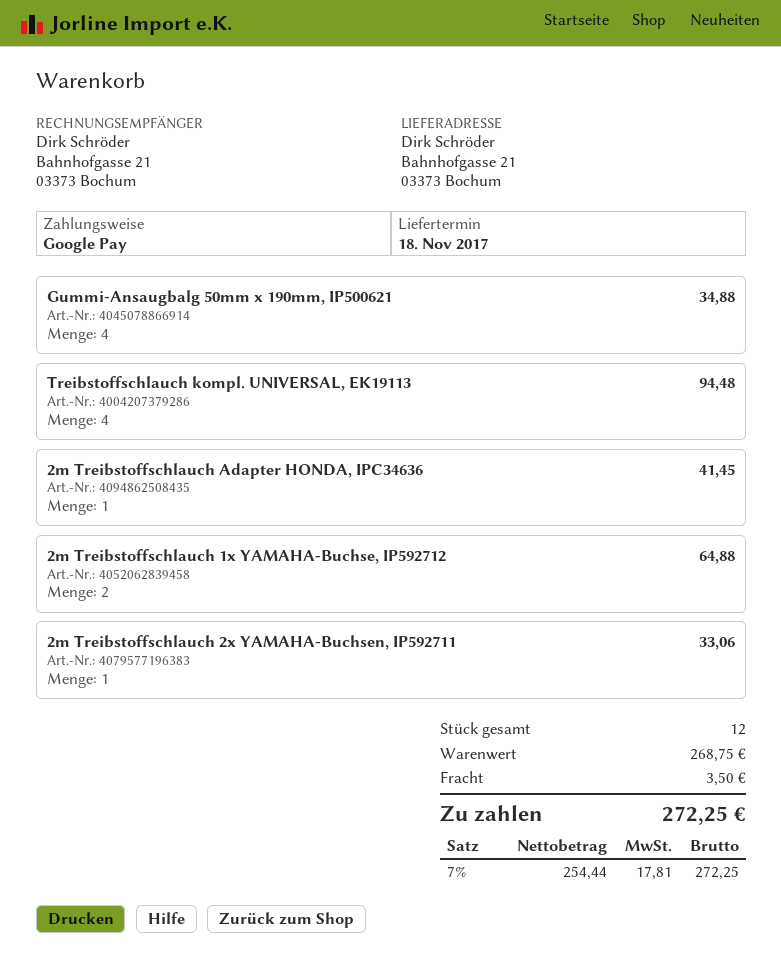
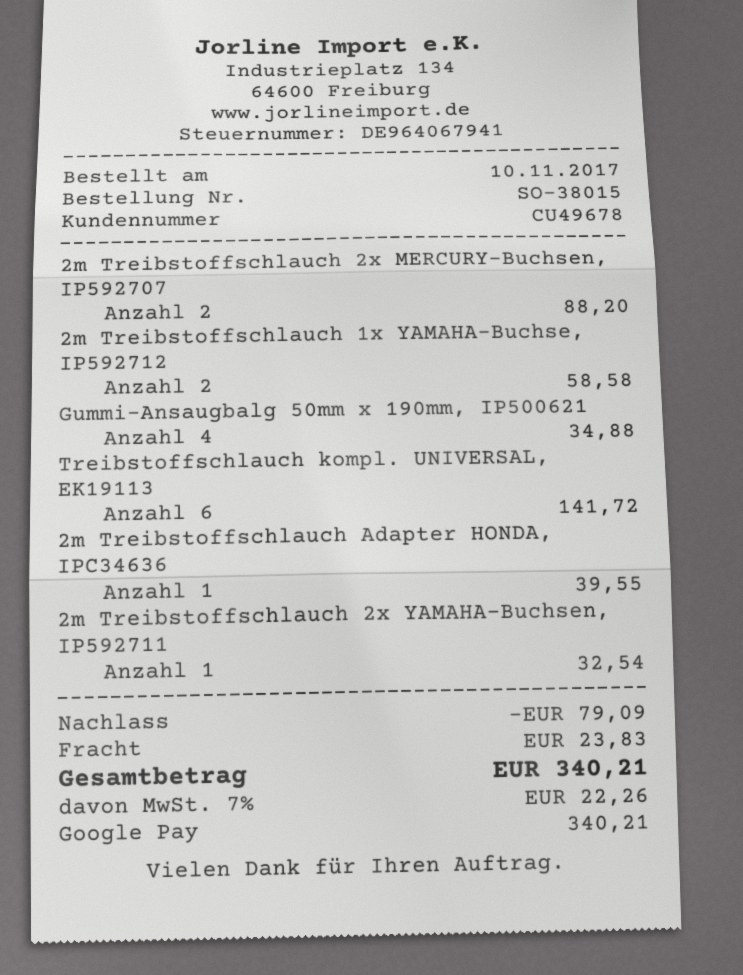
Treibstoffschlauch kompl. UNIVERSAL, EK19113: 4 for 94.48 -> 6 for 141.72
2m Treibstoffschlauch Adapter HONDA, IPC34636: 1 for 41.45 -> 1 for 39.55
2m Treibstoffschlauch 1x YAMAHA-Buchse, IP592712: 2 for 64.88 -> 2 for 58.58
2m Treibstoffschlauch 2x YAMAHA-Buchsen, IP592711: 1 for 33.06 -> 1 for 32.54
2m Treibstoffschlauch 2x MERCURY-Buchsen, IP592707: none -> 2 for 88.20
discount: none -> 79.09
shipping: 3.50 -> 23.83
tax: 7% = 17.81 -> 7% = 22.26
total: 272.25 -> 340.21

